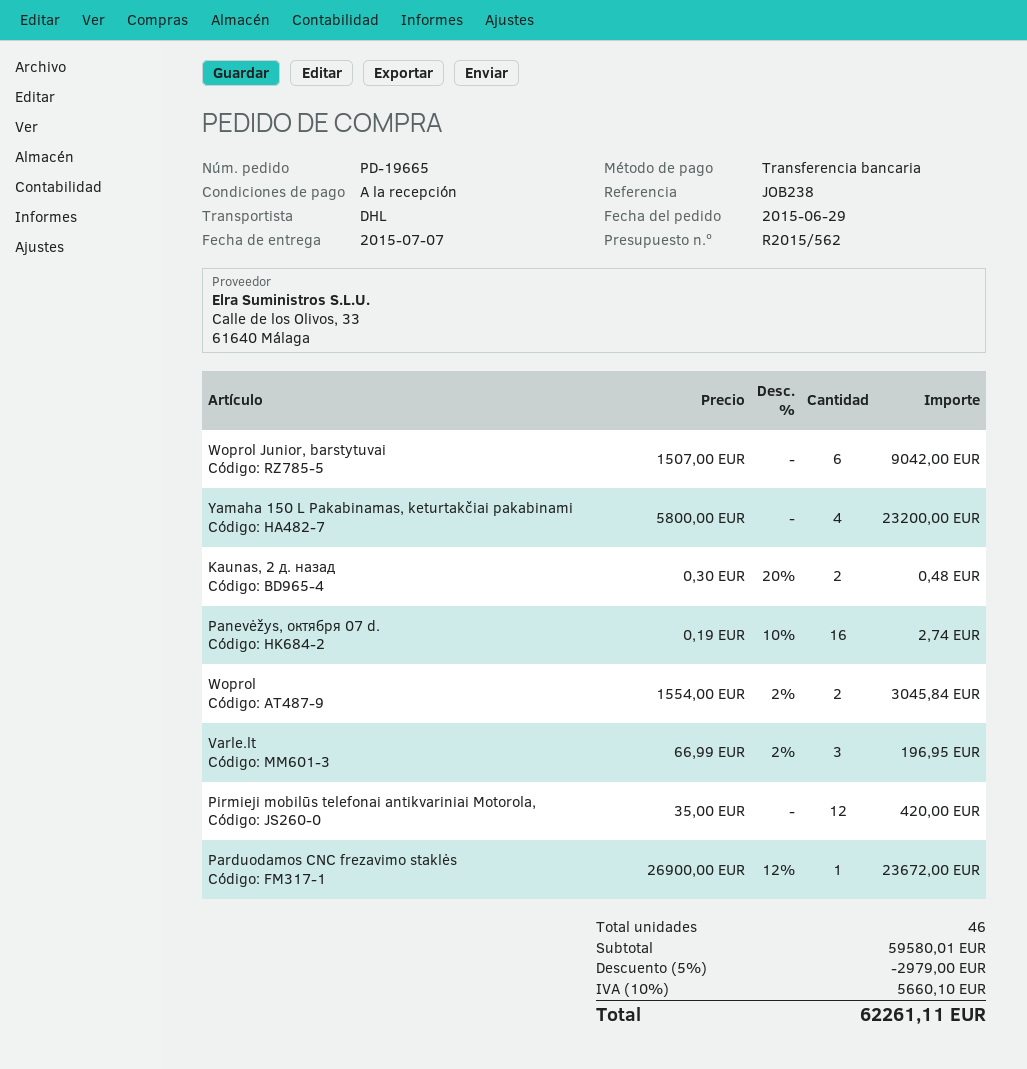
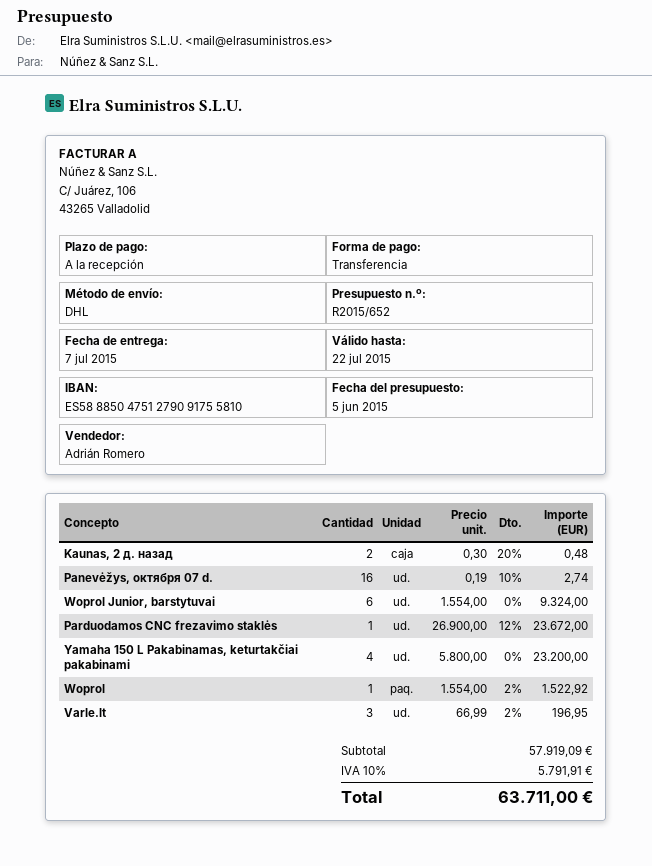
quote number: R2015/562 -> R2015/652
Woprol Junior, barstytuvai: 6 x 1507.00 = 9042.00 -> 6 x 1554.00 = 9324.00
Woprol: 2 x 1554.00 - 2% = 3045.84 -> 1 x 1554.00 - 2% = 1522.92
Pirmieji mobilūs telefonai antikvariniai Motorola,: 12 x 35.00 = 420.00 -> none
subtotal: 59580.01 -> 57919.09
discount: 5% = 2979.00 -> none
tax: 10% = 5660.10 -> 10% = 5791.91
total: 62261.11 -> 63711.00

